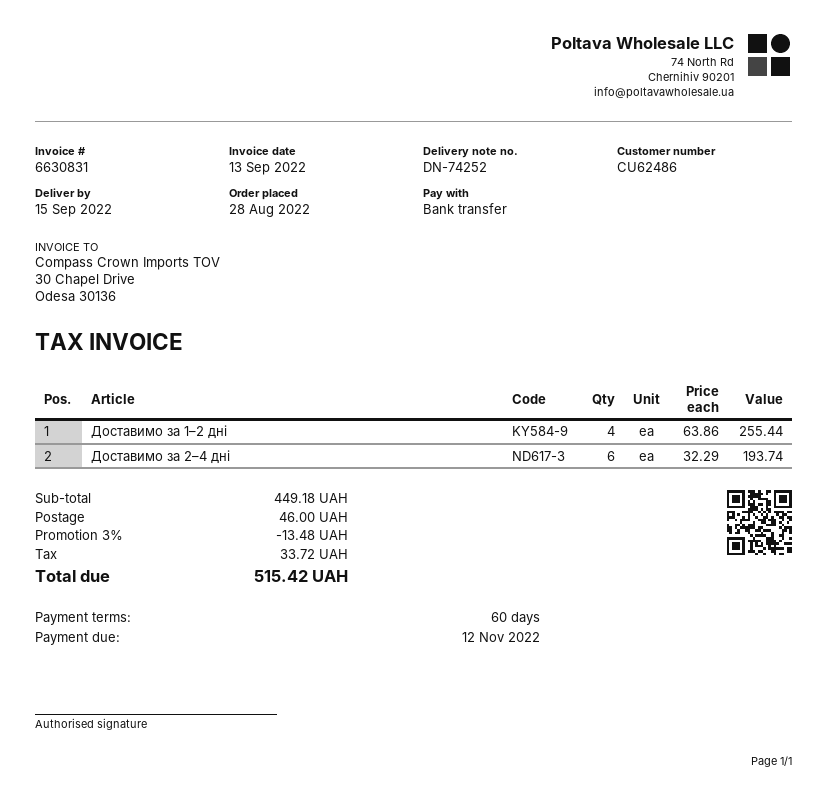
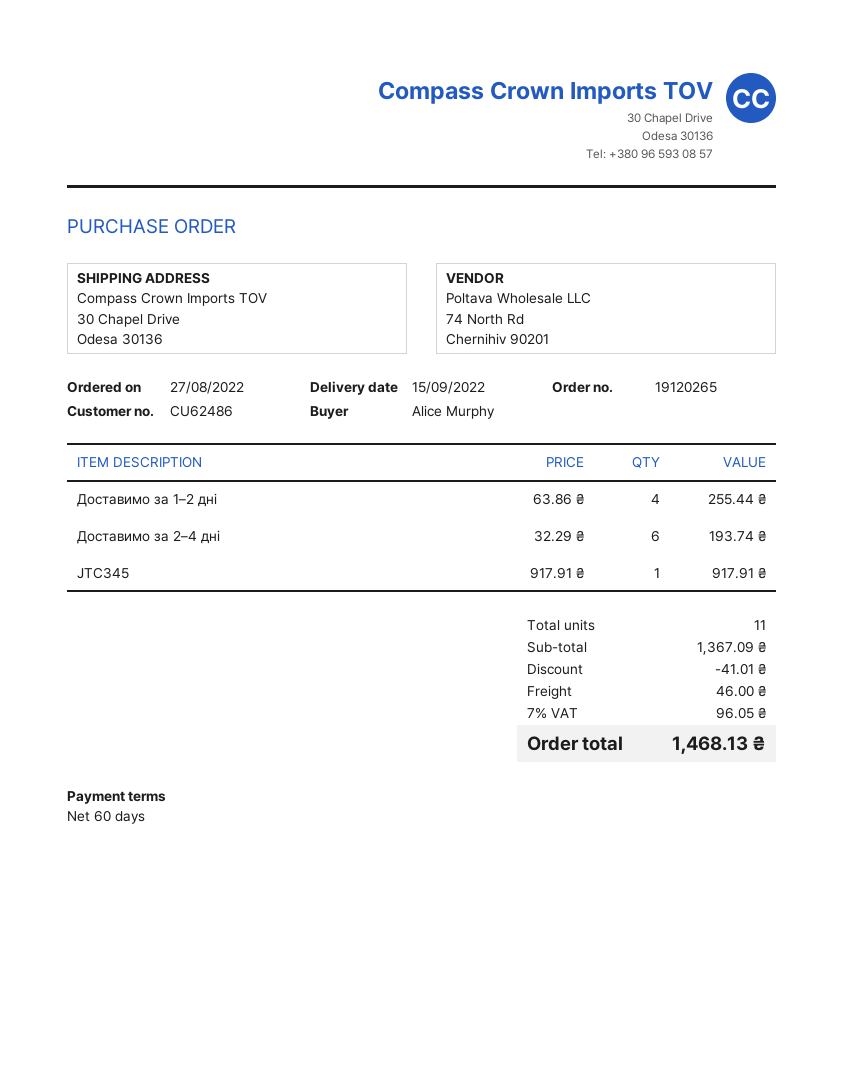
order date: 2022-08-28 -> 2022-08-27
JTC345: none -> 1 x 917.91 = 917.91
subtotal: 449.18 -> 1367.09
discount: 13.48 -> 41.01
tax: 33.72 -> 96.05
total: 515.42 -> 1468.13

